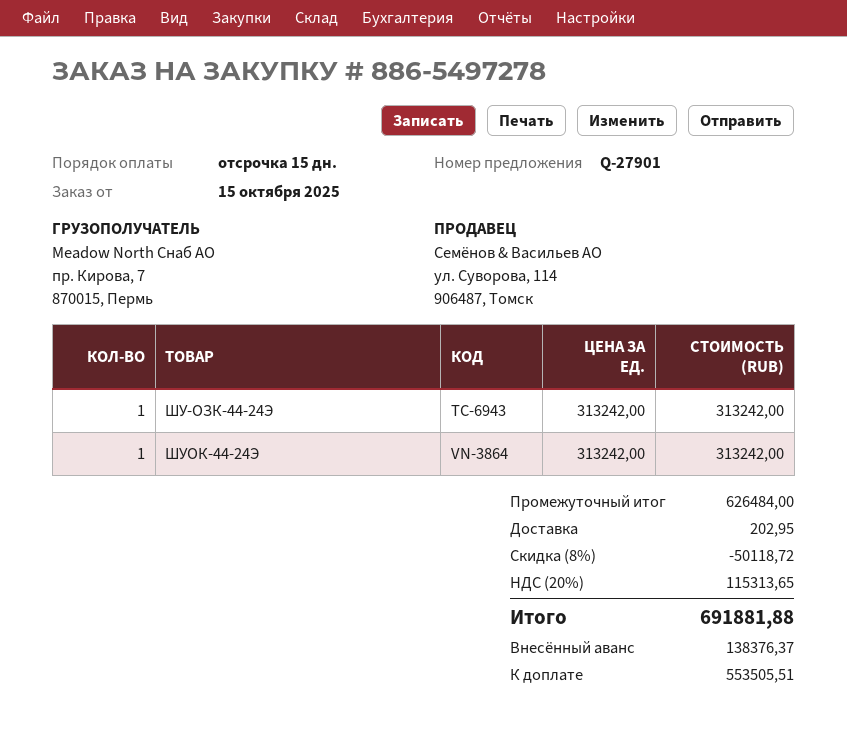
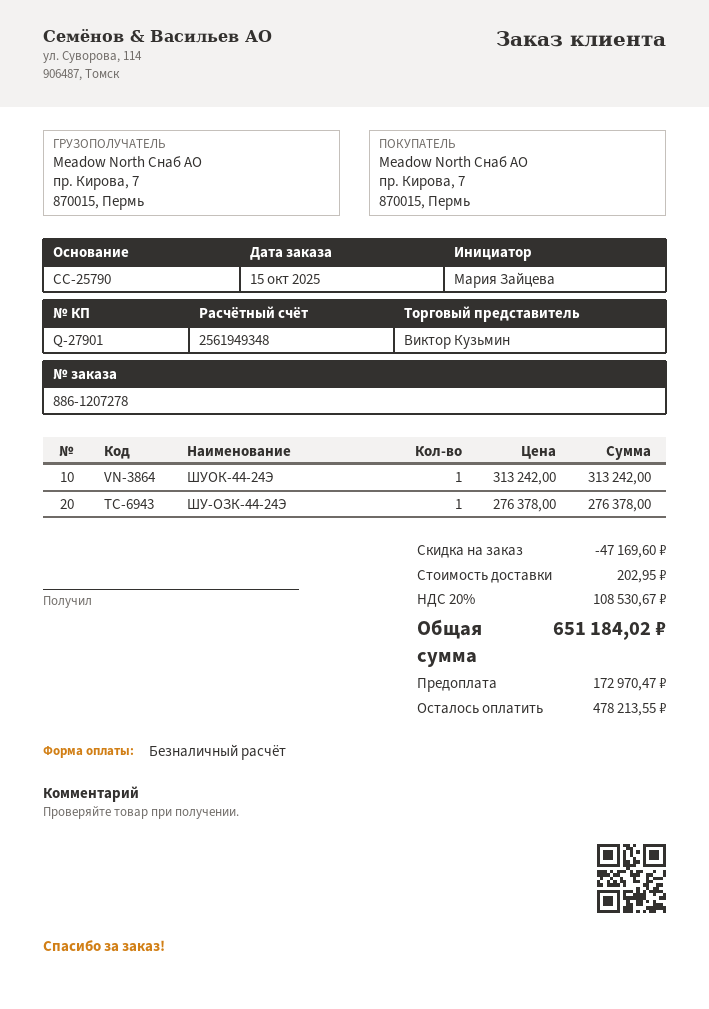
order number: 886-5497278 -> 886-1207278
ШУ-ОЗК-44-24Э: 1 x 313242.00 = 313242.00 -> 1 x 276378.00 = 276378.00
discount: 50118.72 -> 47169.60
tax: 20% = 115313.65 -> 20% = 108530.67
total: 691881.88 -> 651184.02
deposit: 138376.37 -> 172970.47
balance: 553505.51 -> 478213.55

